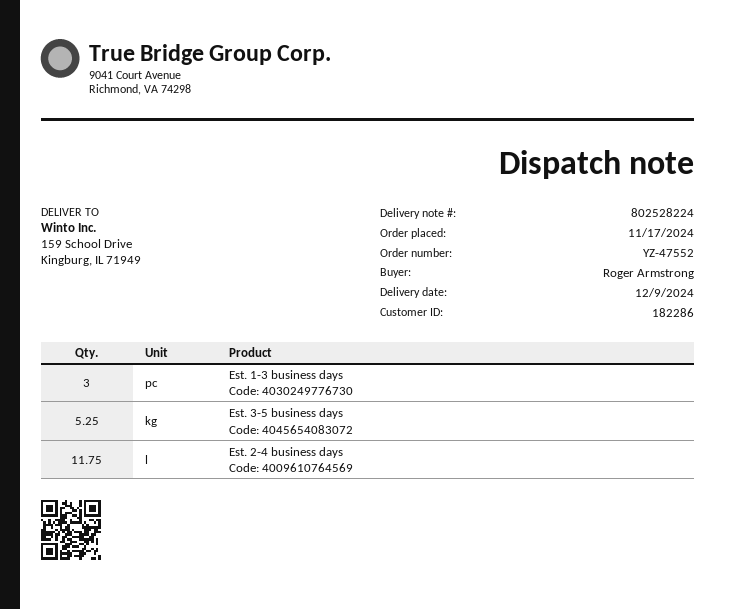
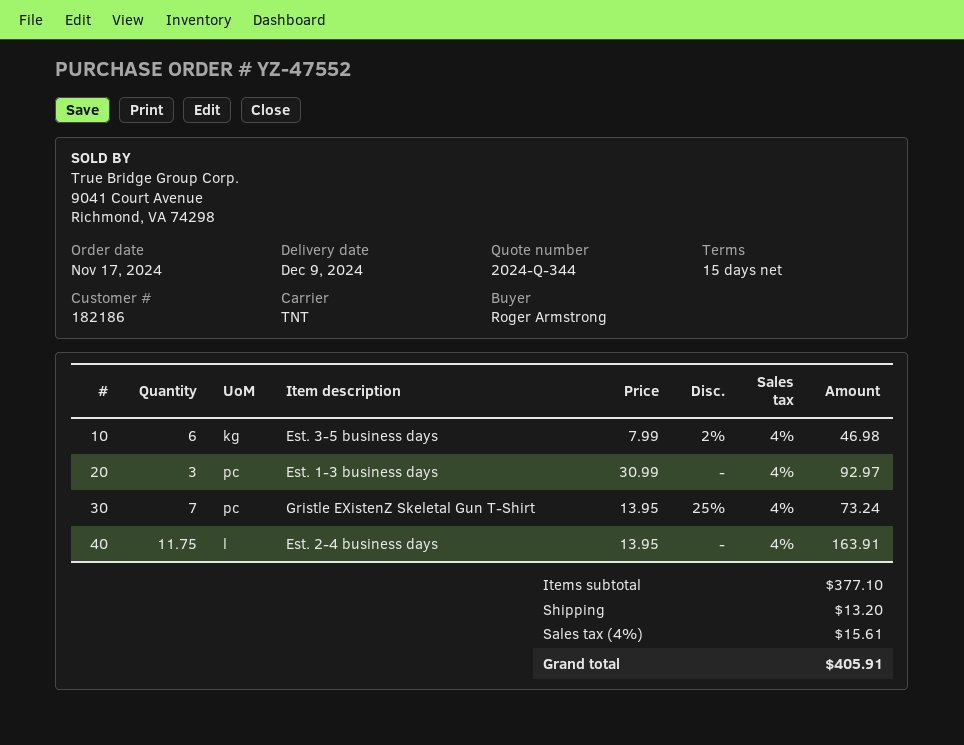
customer number: 182286 -> 182186
Est. 3-5 business days: 5.25 -> 6
Gristle EXistenZ Skeletal Gun T-Shirt: none -> 7

